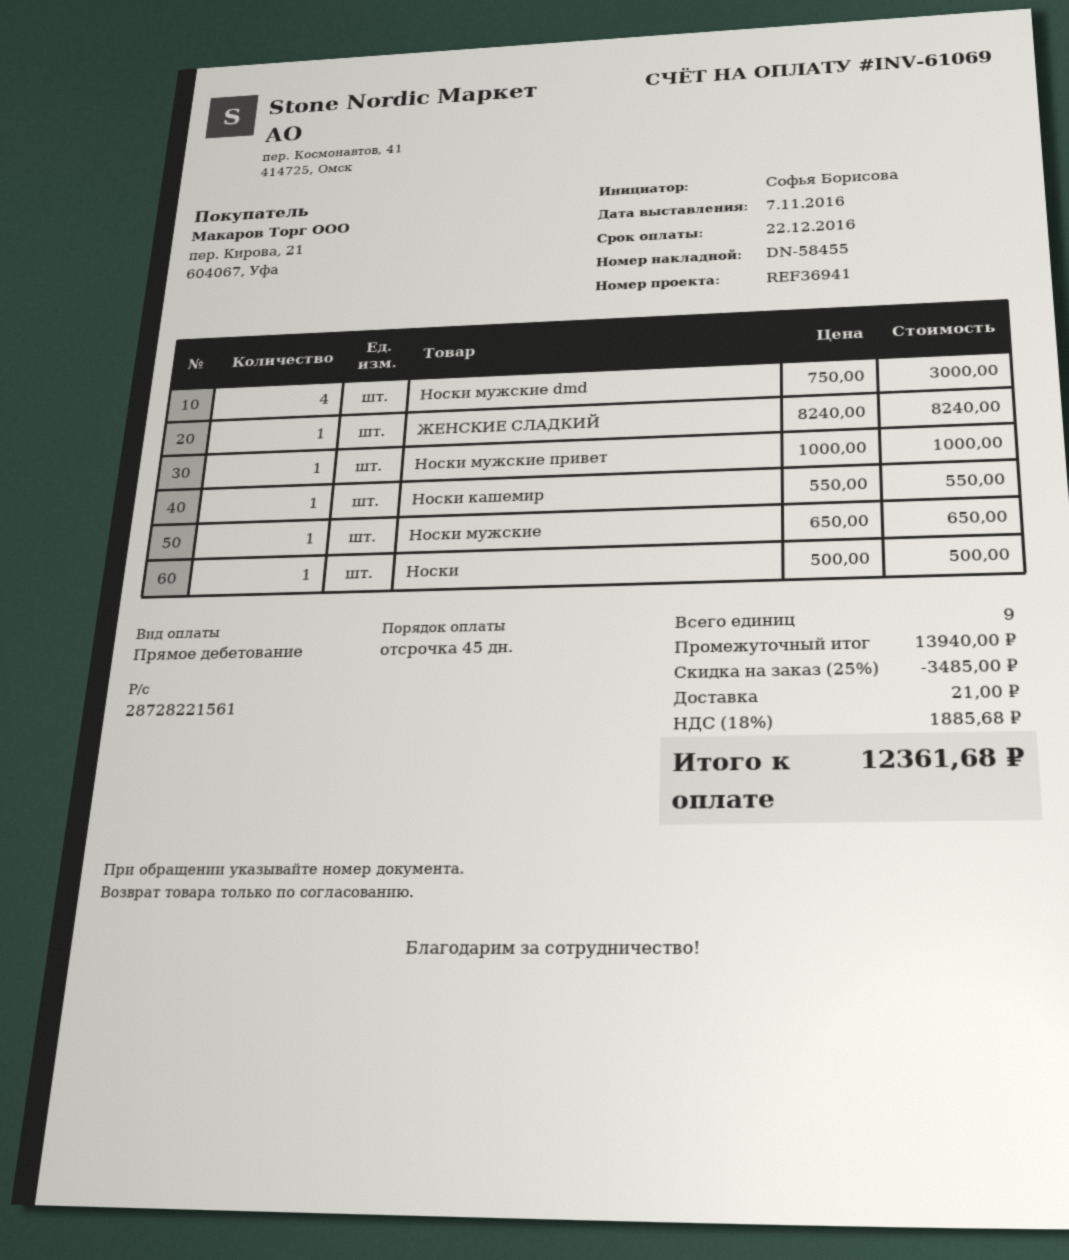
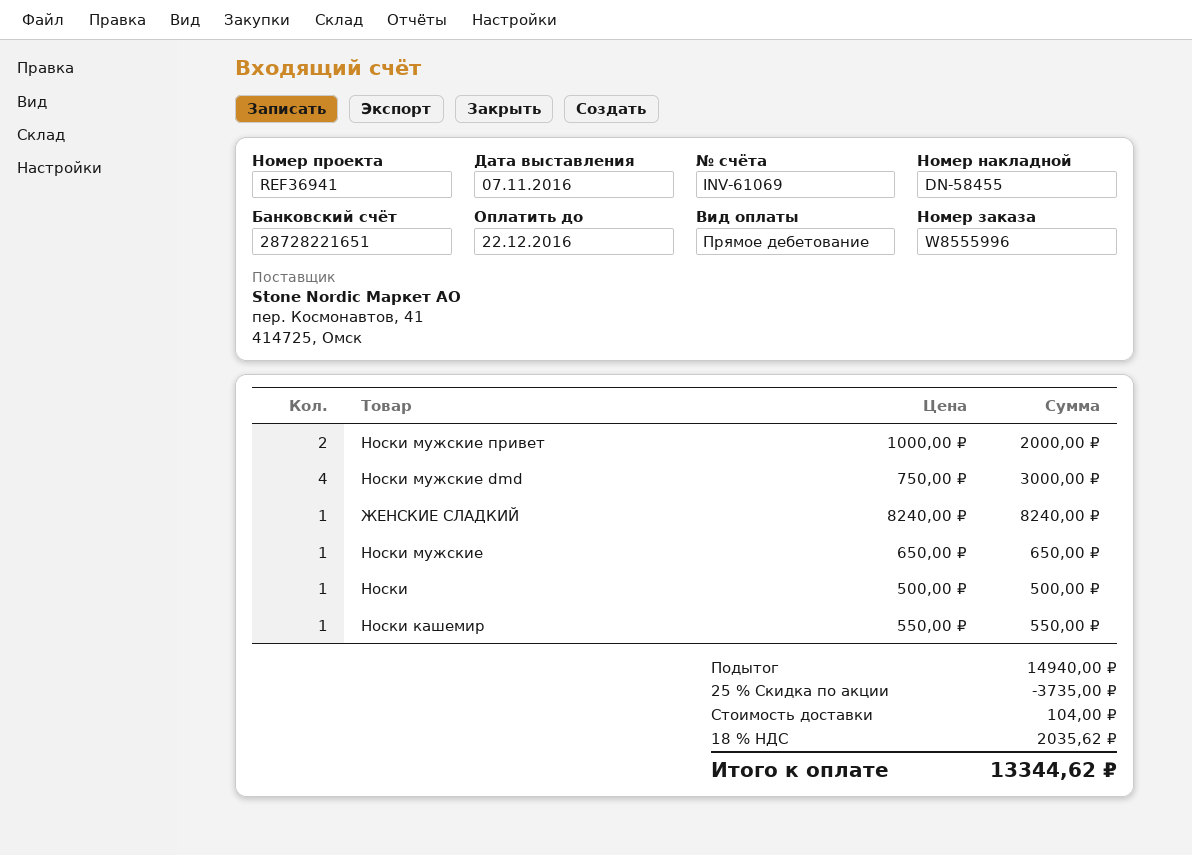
bank account: 28728221561 -> 28728221651
Носки мужские привет: 1 x 1000.00 = 1000.00 -> 2 x 1000.00 = 2000.00
subtotal: 13940.00 -> 14940.00
discount: 25% = 3485.00 -> 25% = 3735.00
shipping: 21.00 -> 104.00
tax: 18% = 1885.68 -> 18% = 2035.62
total: 12361.68 -> 13344.62

